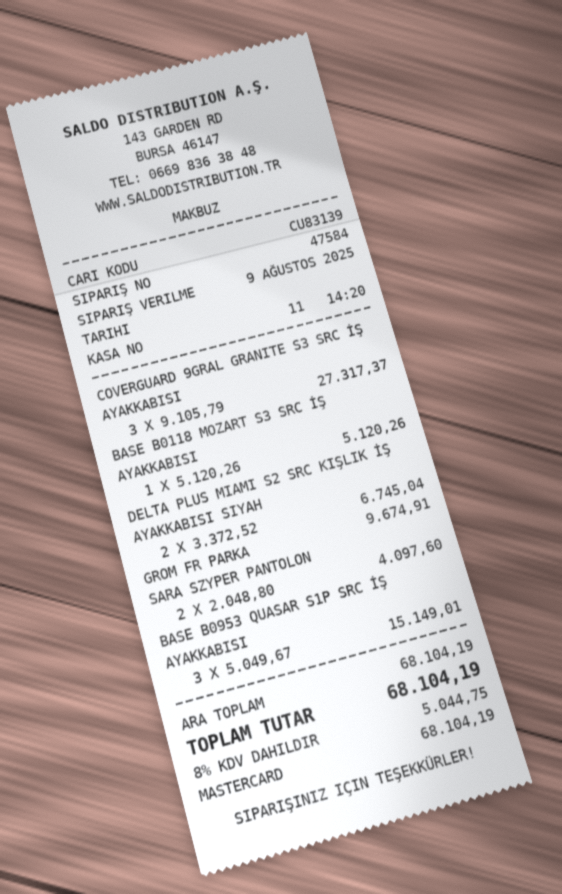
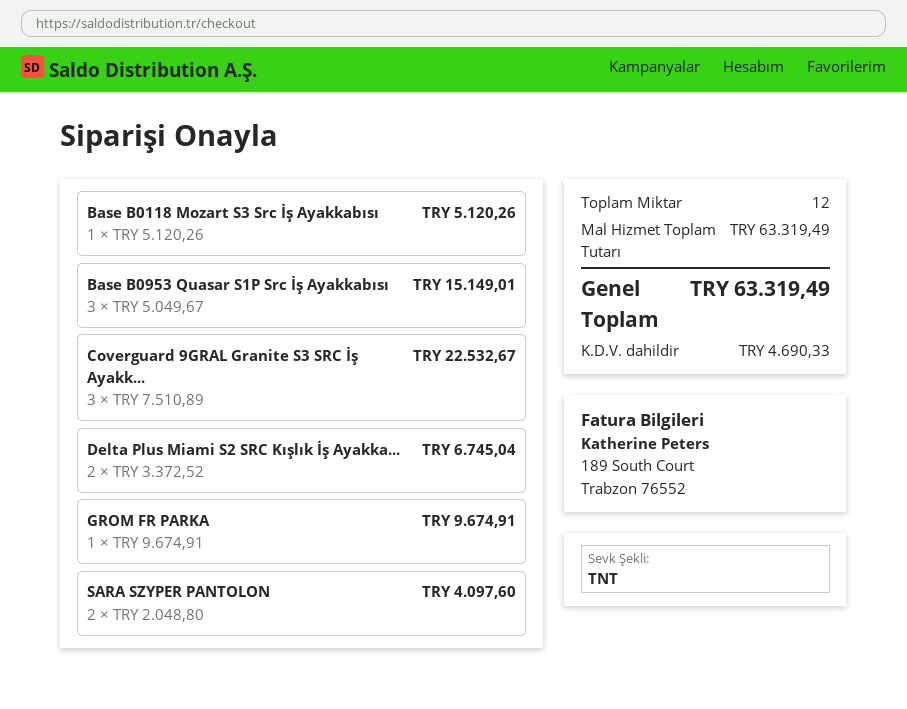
COVERGUARD 9GRAL GRANITE S3 SRC İŞ AYAKKABISI: 3 x 9105.79 = 27317.37 -> 3 x 7510.89 = 22532.67
subtotal: 68104.19 -> 63319.49
tax: 5044.75 -> 4690.33
total: 68104.19 -> 63319.49

